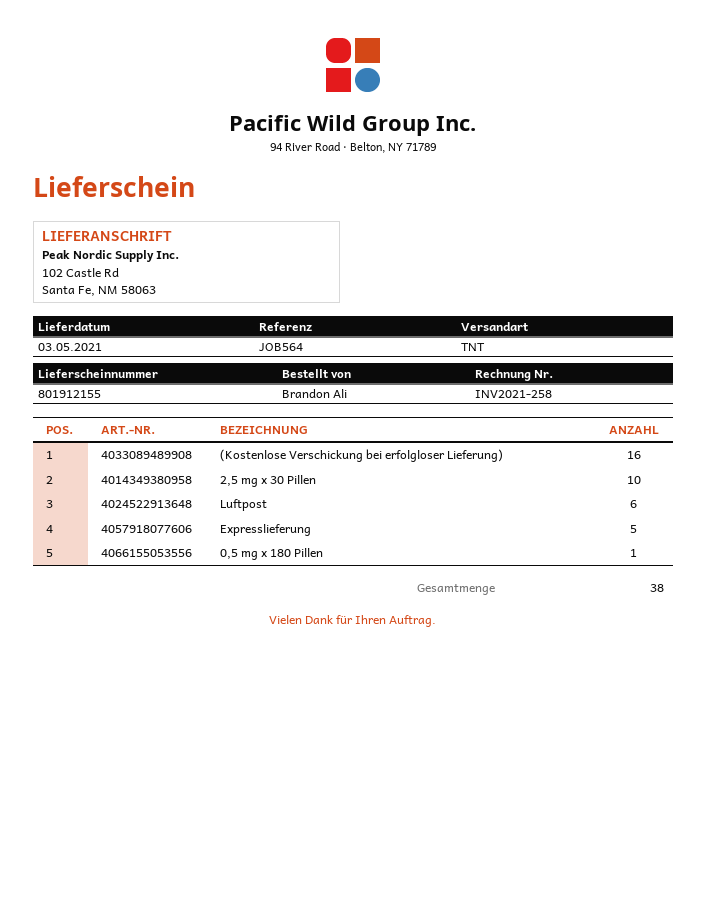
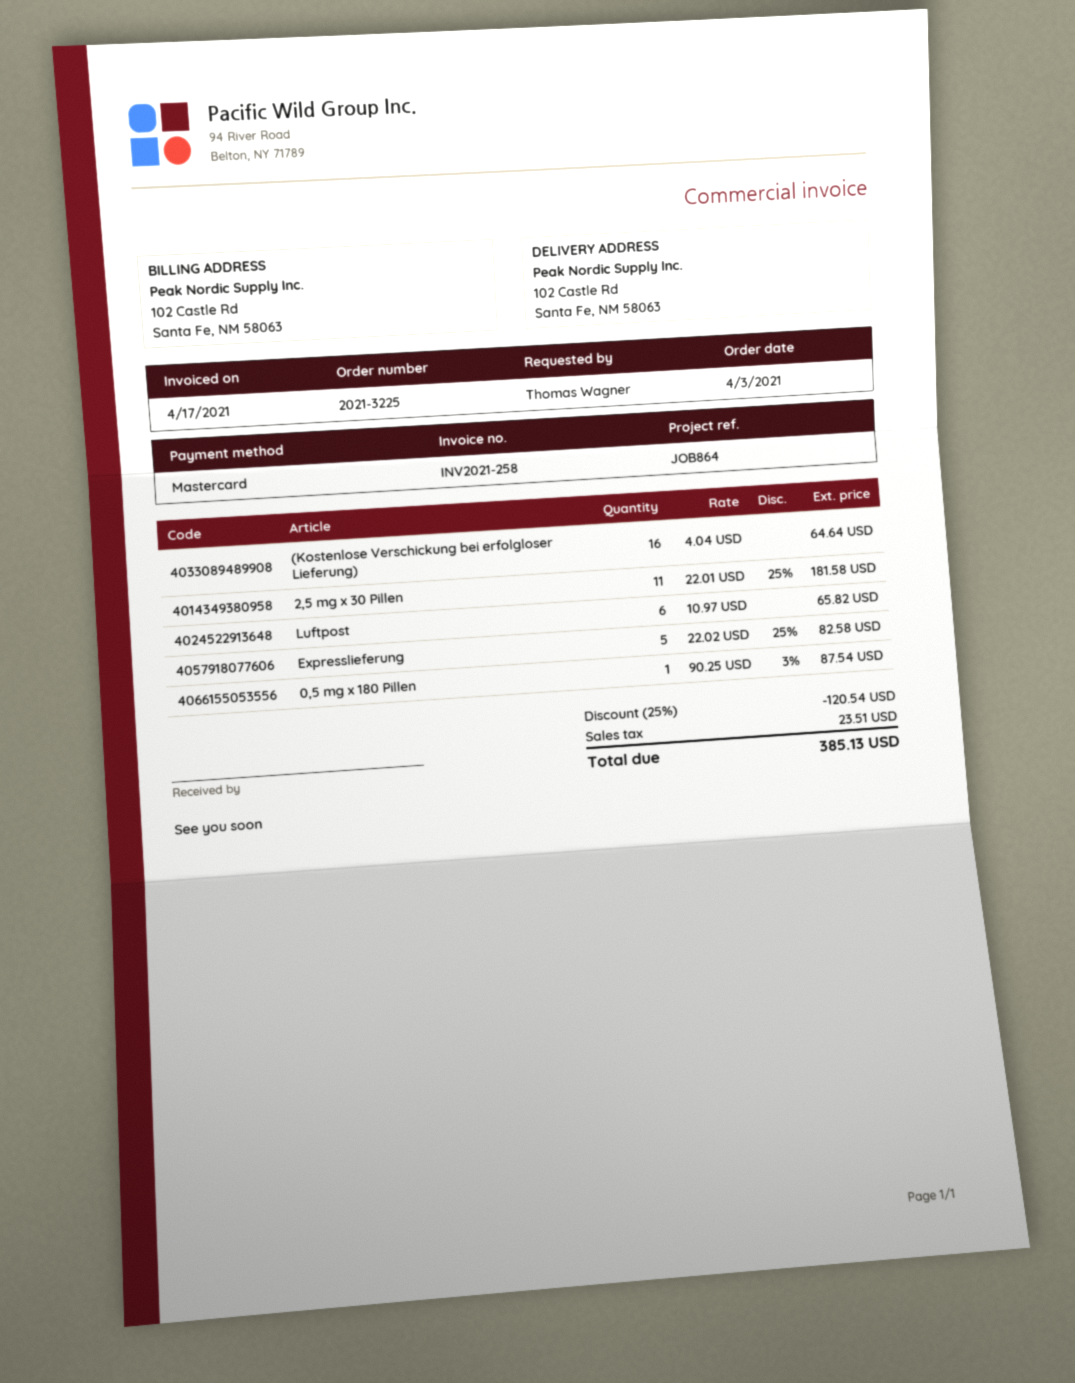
reference: JOB564 -> JOB864
ordered by: Brandon Ali -> Thomas Wagner
2,5 mg x 30 Pillen: 10 -> 11

